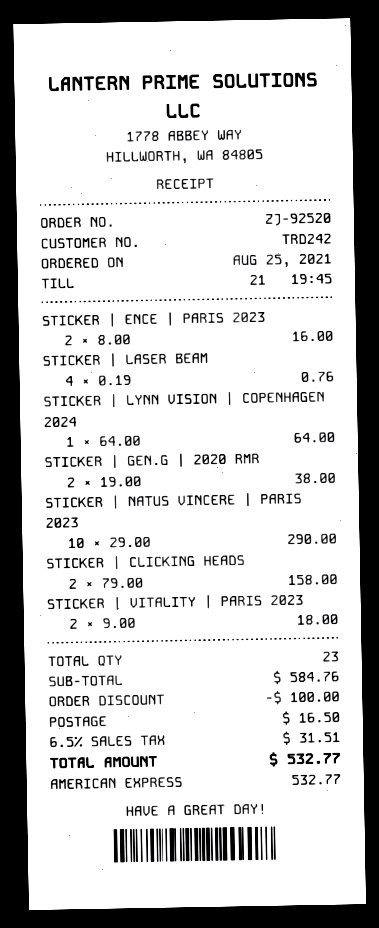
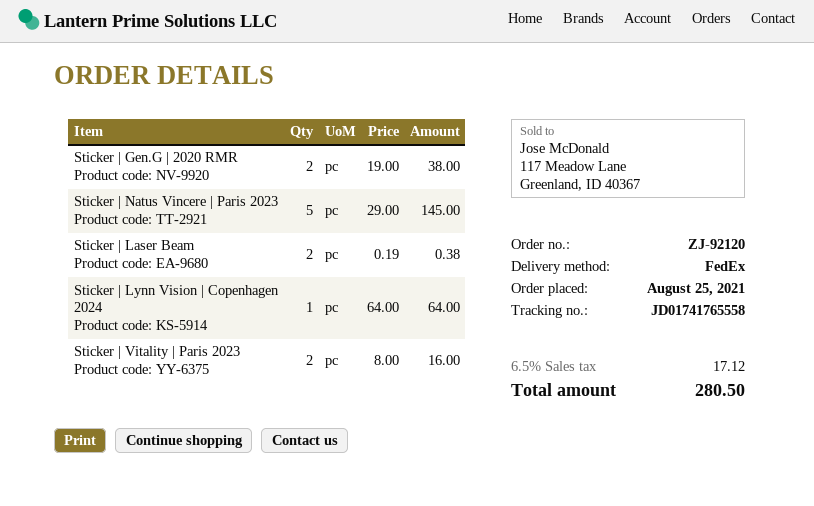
order number: ZJ-92520 -> ZJ-92120
STICKER | ENCE | PARIS 2023: 2 x 8.00 = 16.00 -> none
STICKER | LASER BEAM: 4 x 0.19 = 0.76 -> 2 x 0.19 = 0.38
STICKER | NATUS VINCERE | PARIS 2023: 10 x 29.00 = 290.00 -> 5 x 29.00 = 145.00
STICKER | CLICKING HEADS: 2 x 79.00 = 158.00 -> none
STICKER | VITALITY | PARIS 2023: 2 x 9.00 = 18.00 -> 2 x 8.00 = 16.00
discount: 100.00 -> none
shipping: 16.50 -> none
tax: 6.5% = 31.51 -> 6.5% = 17.12
total: 532.77 -> 280.50

